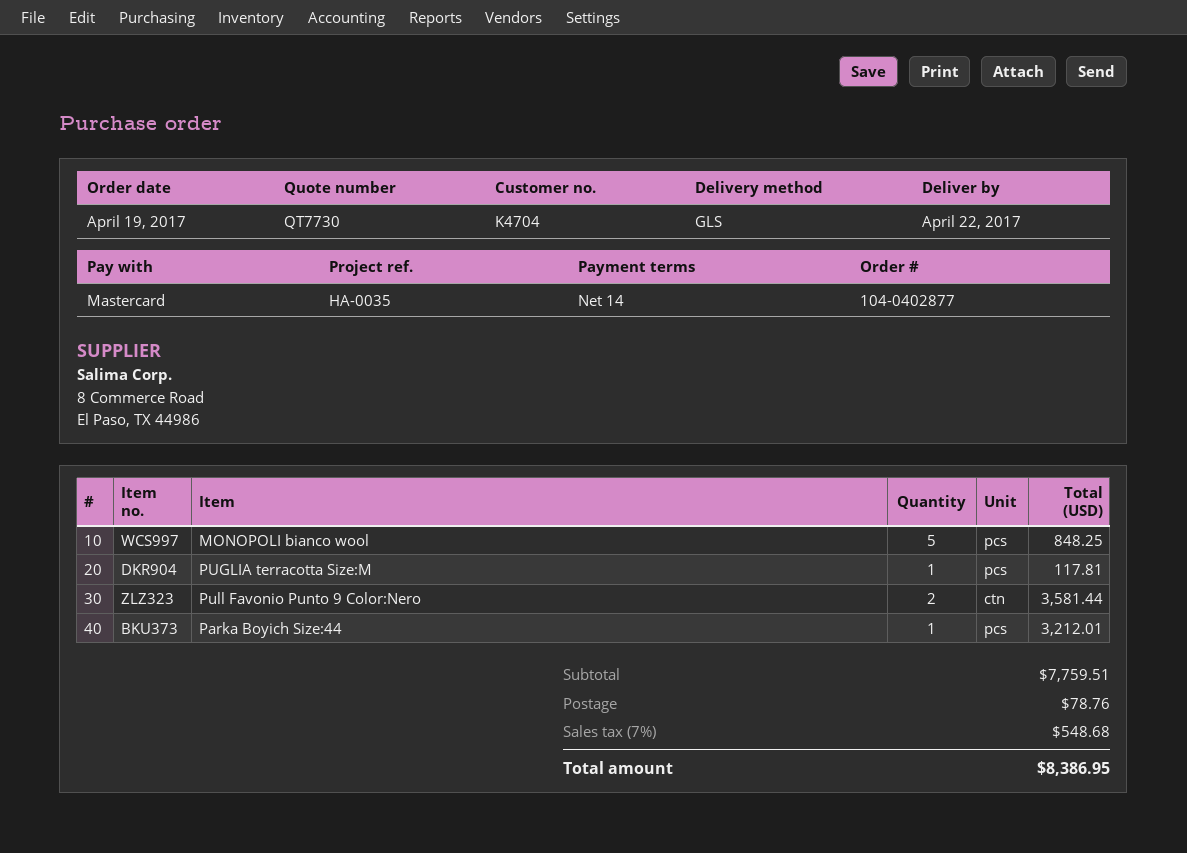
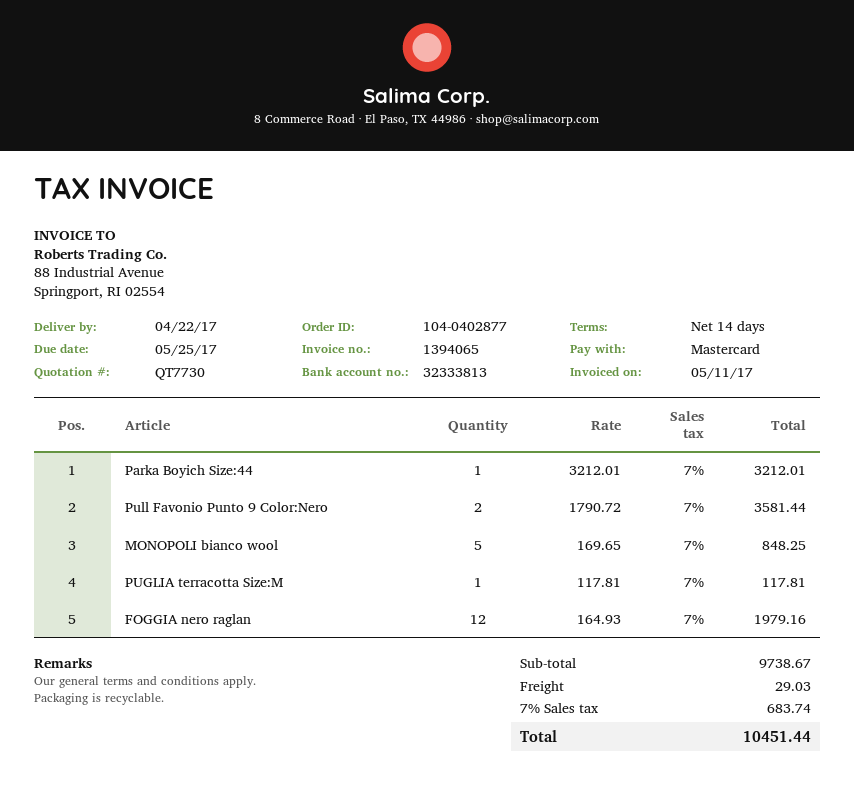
FOGGIA nero raglan: none -> 12 for 1979.16
subtotal: 7759.51 -> 9738.67
shipping: 78.76 -> 29.03
tax: 7% = 548.68 -> 7% = 683.74
total: 8386.95 -> 10451.44

